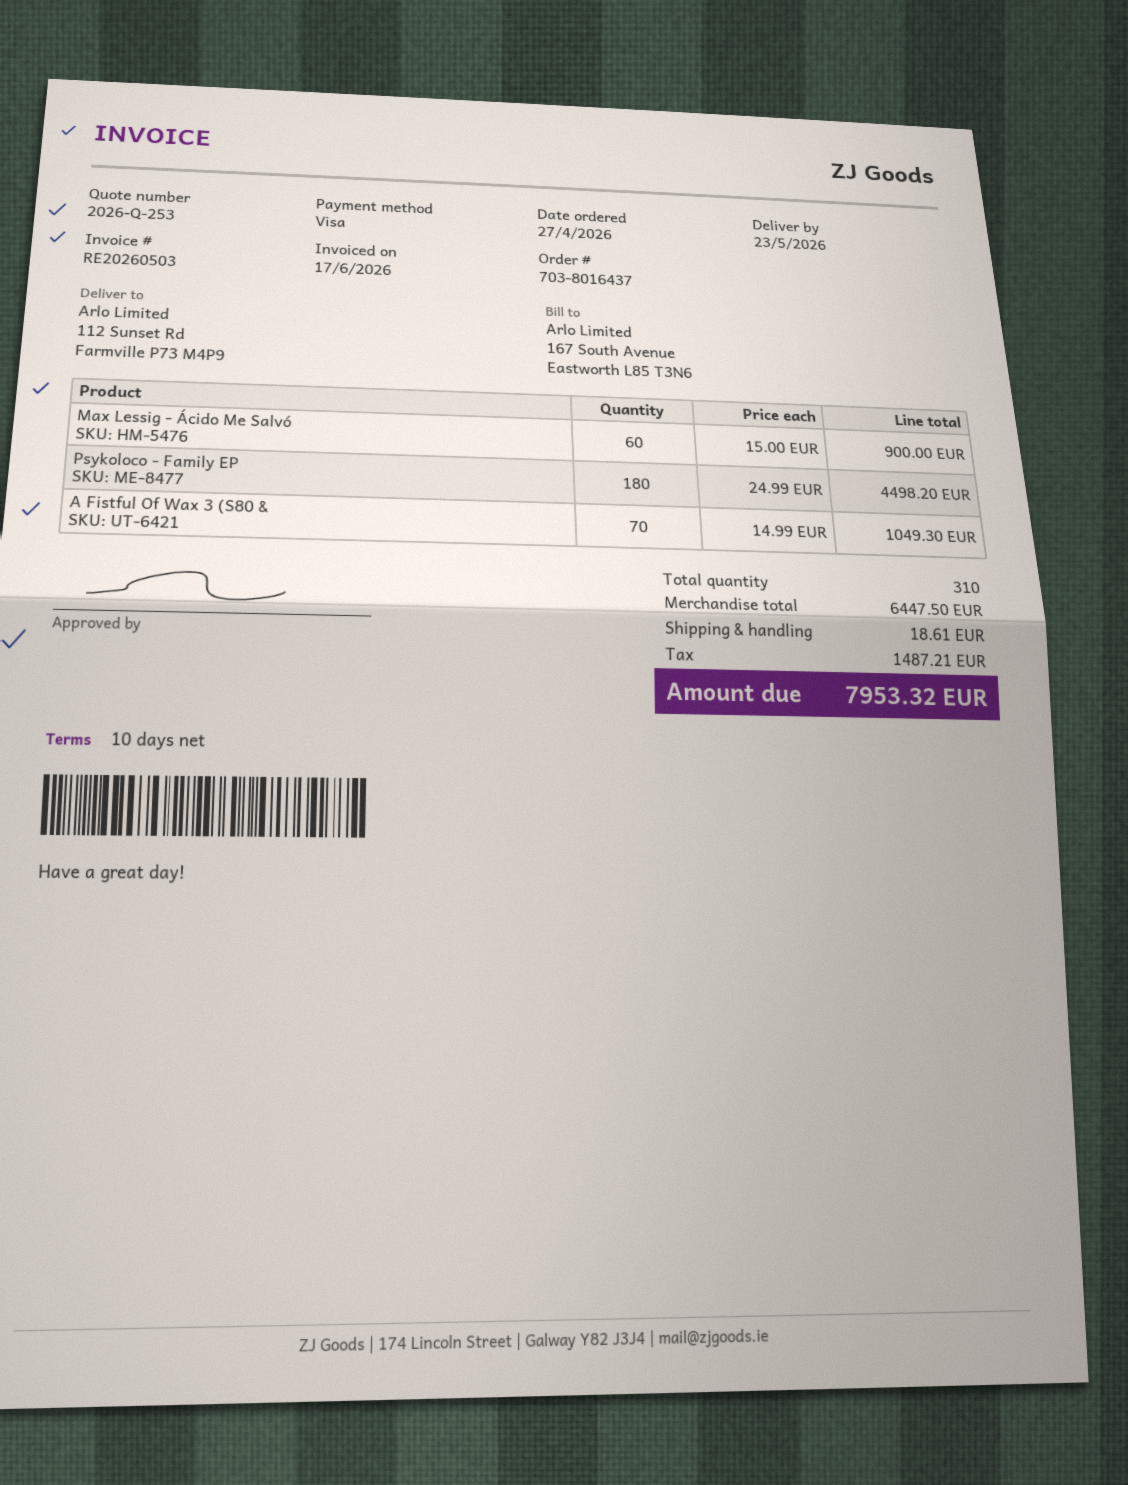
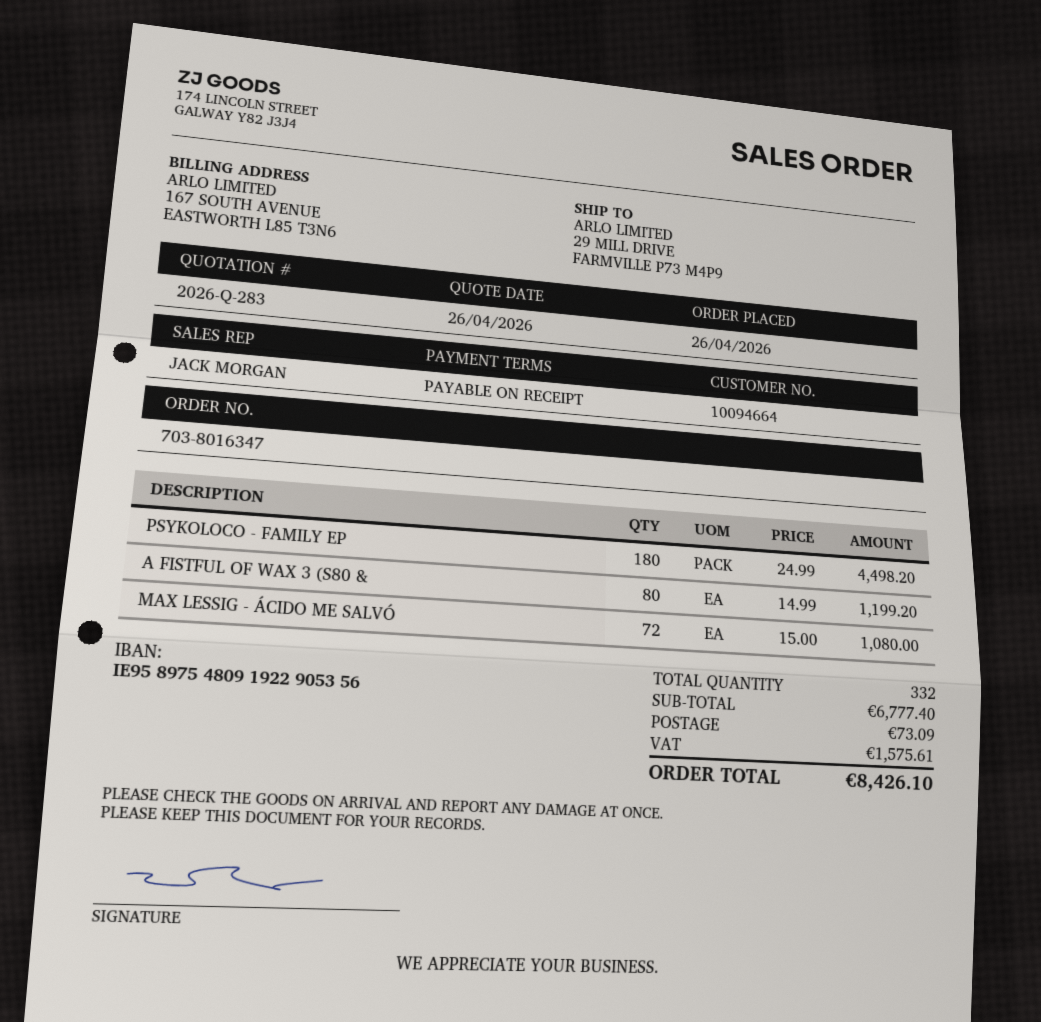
quote number: 2026-Q-253 -> 2026-Q-283
order number: 703-8016437 -> 703-8016347
order date: 2026-04-27 -> 2026-04-26
payment terms: 10 days -> on receipt
ship to: 112 Sunset Rd, Farmville P73 M4P9 -> 29 MILL DRIVE, FARMVILLE P73 M4P9
Max Lessig - Ácido Me Salvó: 60 x 15.00 = 900.00 -> 72 x 15.00 = 1080.00
A Fistful Of Wax 3 (S80 &: 70 x 14.99 = 1049.30 -> 80 x 14.99 = 1199.20
total quantity: 310 -> 332
subtotal: 6447.50 -> 6777.40
shipping: 18.61 -> 73.09
tax: 1487.21 -> 1575.61
total: 7953.32 -> 8426.10

